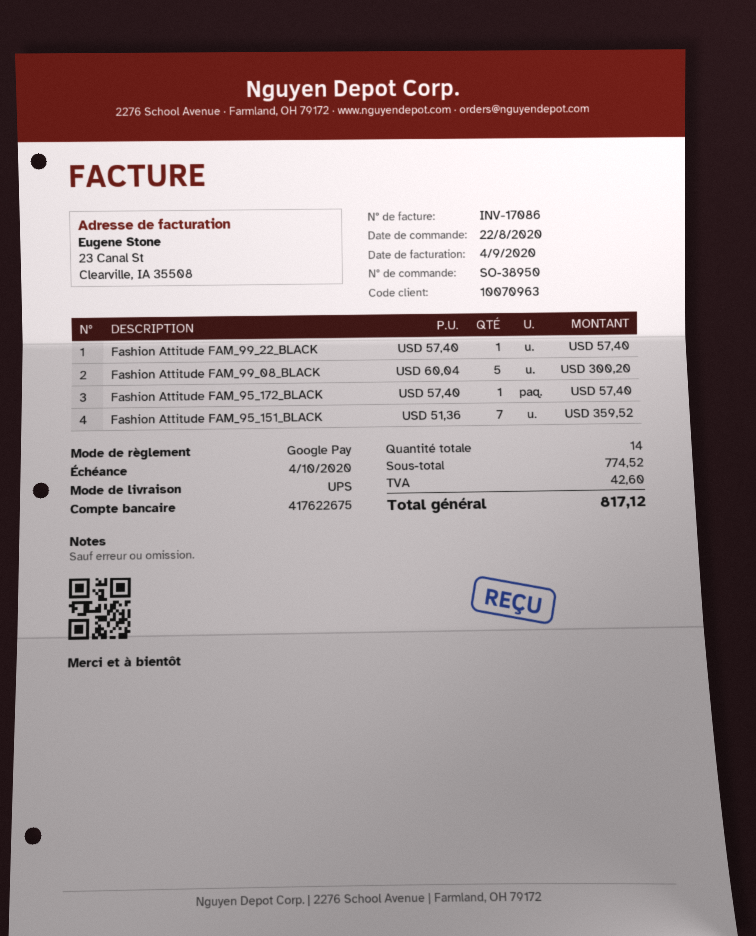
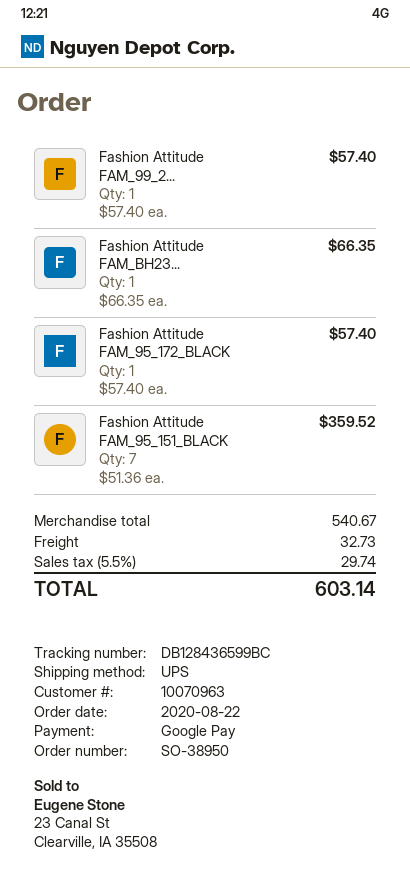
Fashion Attitude FAM_99_08_BLACK: 5 x 60.04 = 300.20 -> none
Fashion Attitude FAM_BH23...: none -> 1 x 66.35 = 66.35
subtotal: 774.52 -> 540.67
shipping: none -> 32.73
tax: 42.60 -> 29.74
total: 817.12 -> 603.14

